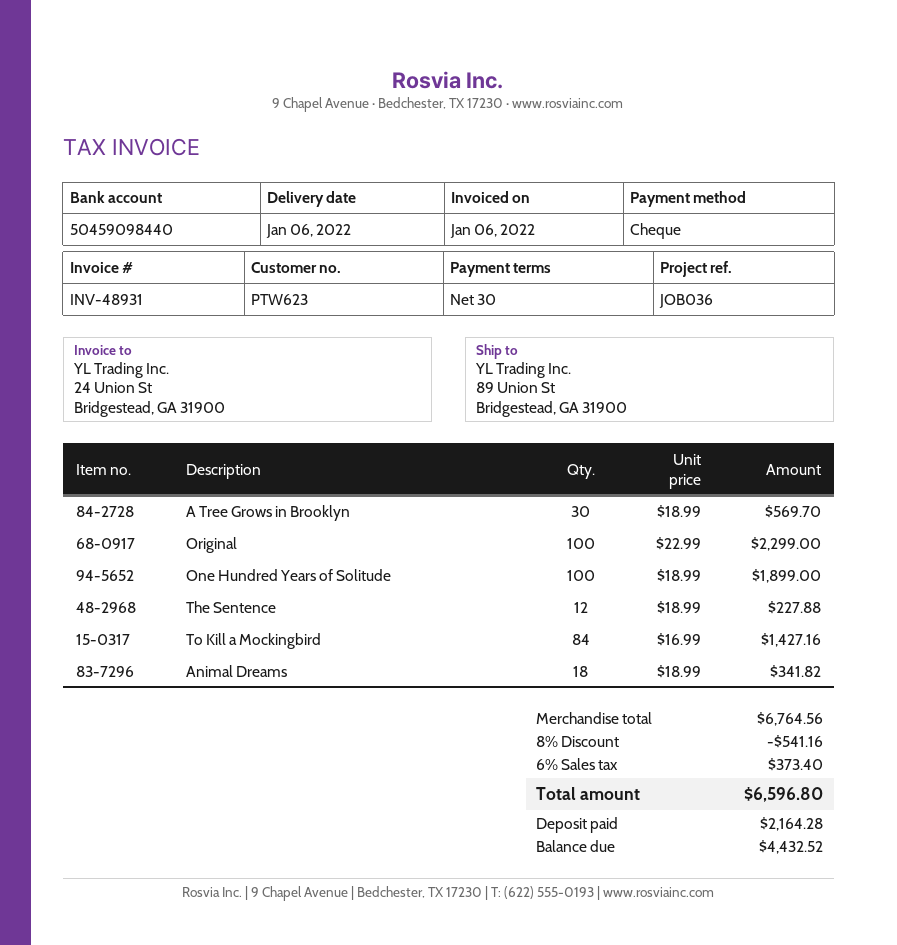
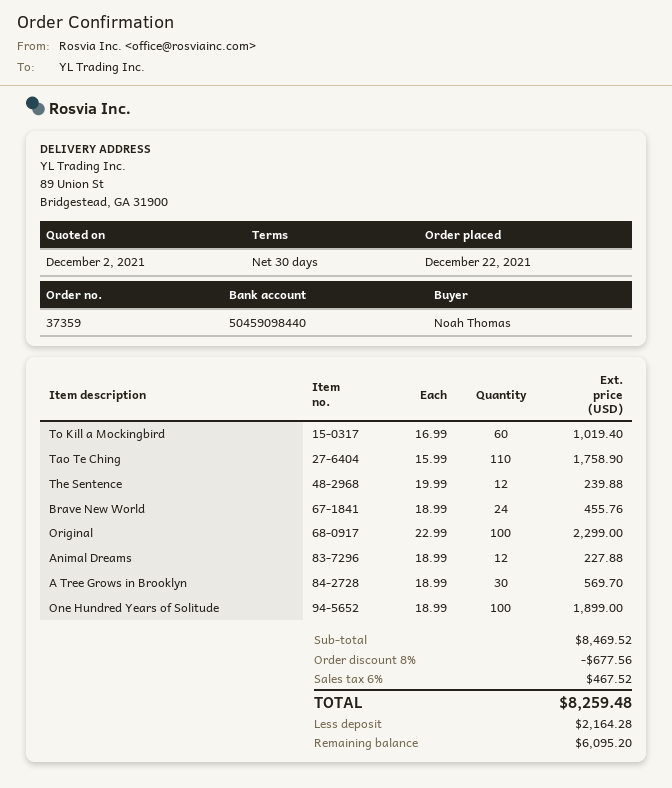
The Sentence: 12 x 18.99 = 227.88 -> 12 x 19.99 = 239.88
To Kill a Mockingbird: 84 x 16.99 = 1427.16 -> 60 x 16.99 = 1019.40
Animal Dreams: 18 x 18.99 = 341.82 -> 12 x 18.99 = 227.88
Tao Te Ching: none -> 110 x 15.99 = 1758.90
Brave New World: none -> 24 x 18.99 = 455.76
subtotal: 6764.56 -> 8469.52
discount: 8% = 541.16 -> 8% = 677.56
tax: 6% = 373.40 -> 6% = 467.52
total: 6596.80 -> 8259.48
balance: 4432.52 -> 6095.20

